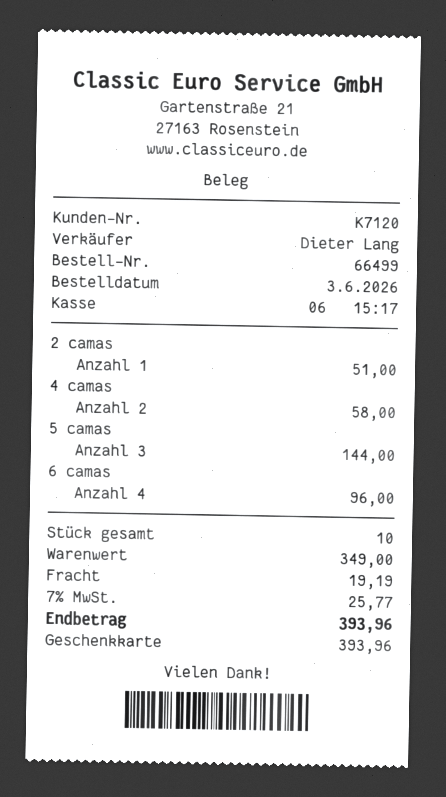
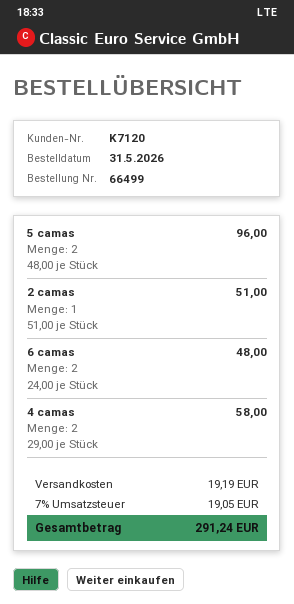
order date: 2026-06-03 -> 2026-05-31
5 camas: 3 for 144.00 -> 2 for 96.00
6 camas: 4 for 96.00 -> 2 for 48.00
tax: 7% = 25.77 -> 7% = 19.05
total: 393.96 -> 291.24

